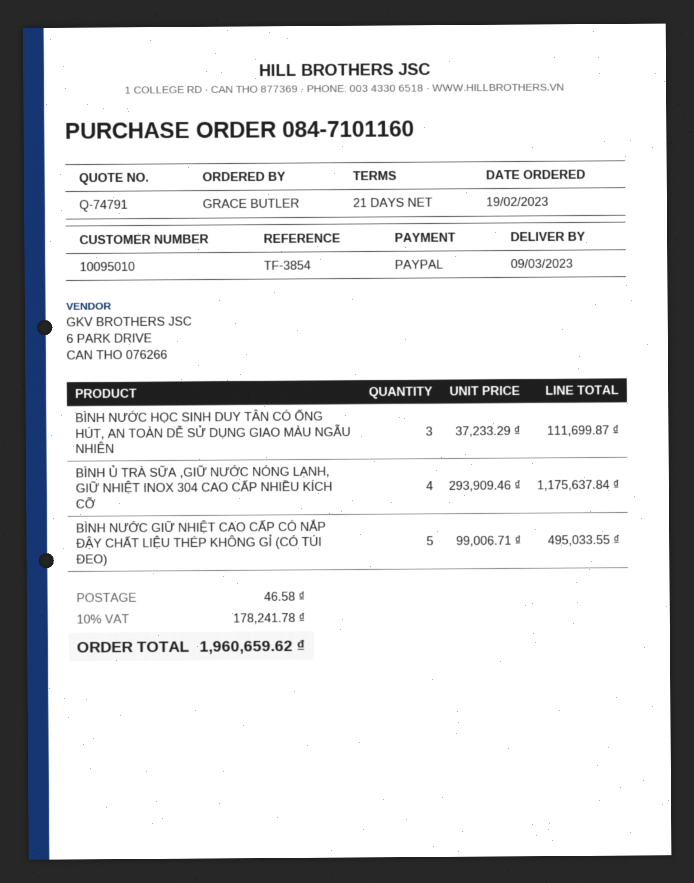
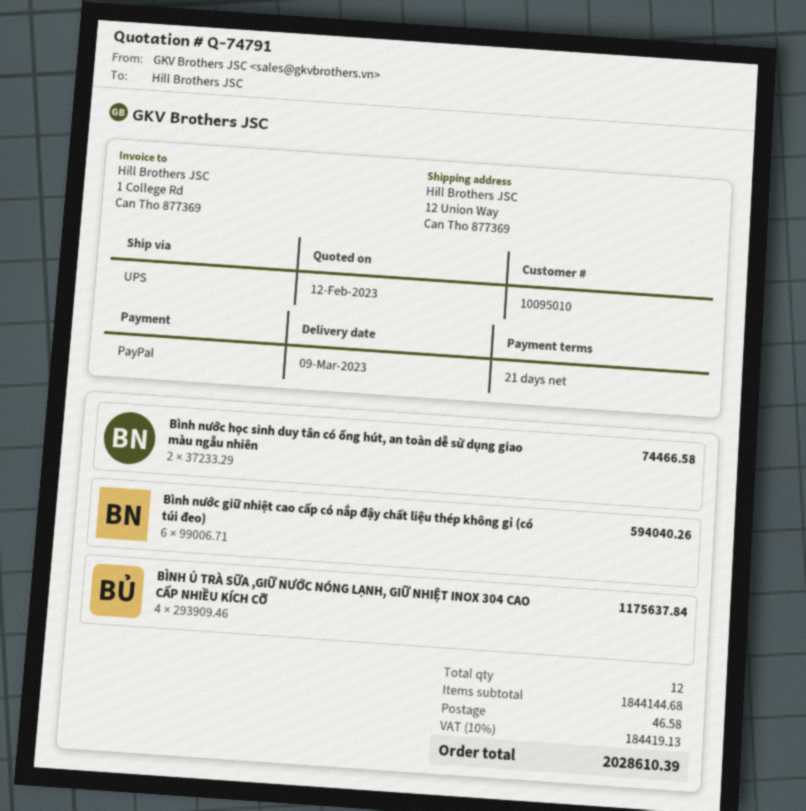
BÌNH NƯỚC HỌC SINH DUY TÂN CÓ ỐNG HÚT, AN TOÀN DỄ SỬ DỤNG GIAO MÀU NGẪU NHIÊN: 3 x 37233.29 = 111699.87 -> 2 x 37233.29 = 74466.58
BÌNH NƯỚC GIỮ NHIỆT CAO CẤP CÓ NẮP ĐẬY CHẤT LIỆU THÉP KHÔNG GỈ (CÓ TÚI ĐEO): 5 x 99006.71 = 495033.55 -> 6 x 99006.71 = 594040.26
tax: 10% = 178241.78 -> 10% = 184419.13
total: 1960659.62 -> 2028610.39

